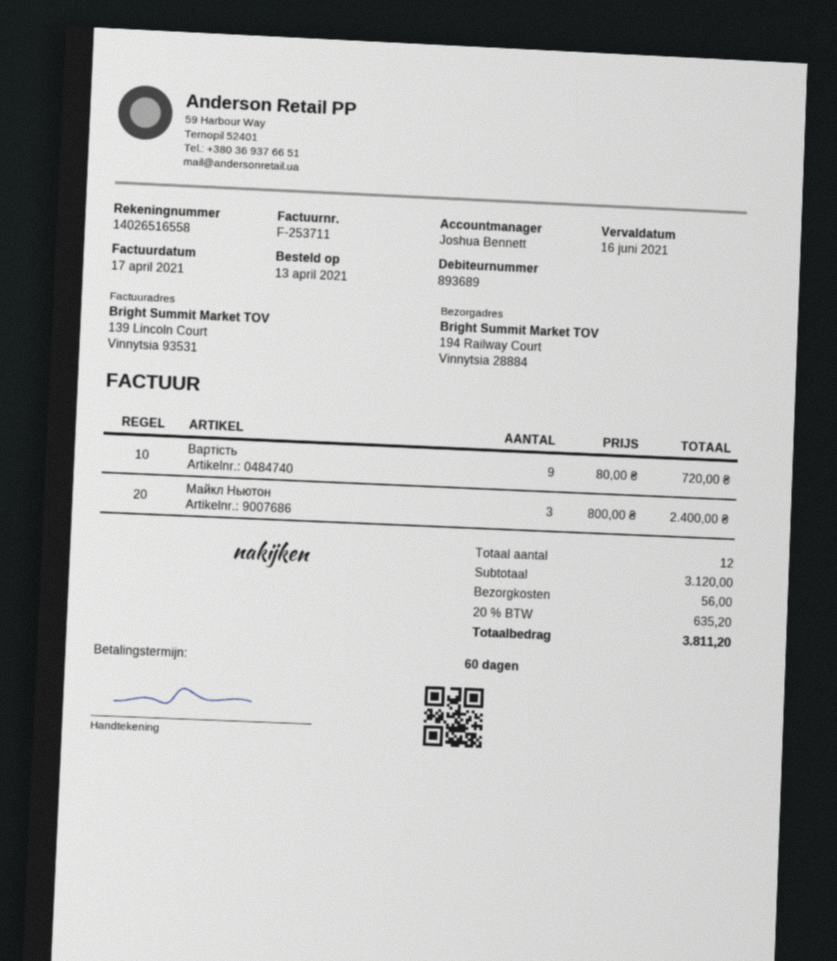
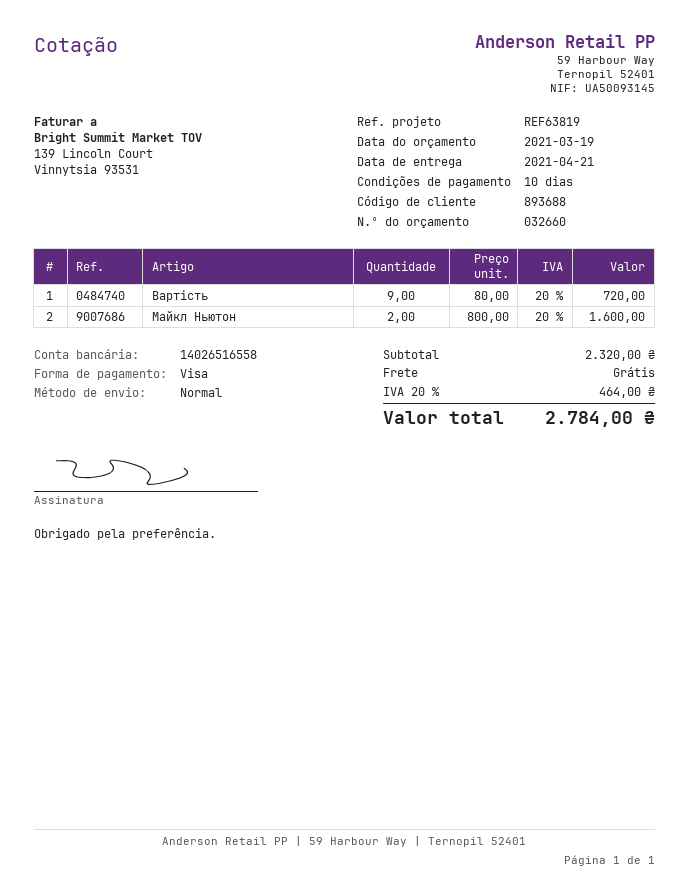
payment terms: 60 days -> 10 days
customer number: 893689 -> 893688
Майкл Ньютон: 3 x 800.00 = 2400.00 -> 2 x 800.00 = 1600.00
subtotal: 3120.00 -> 2320.00
shipping: 56.00 -> 0.00
tax: 20% = 635.20 -> 20% = 464.00
total: 3811.20 -> 2784.00

